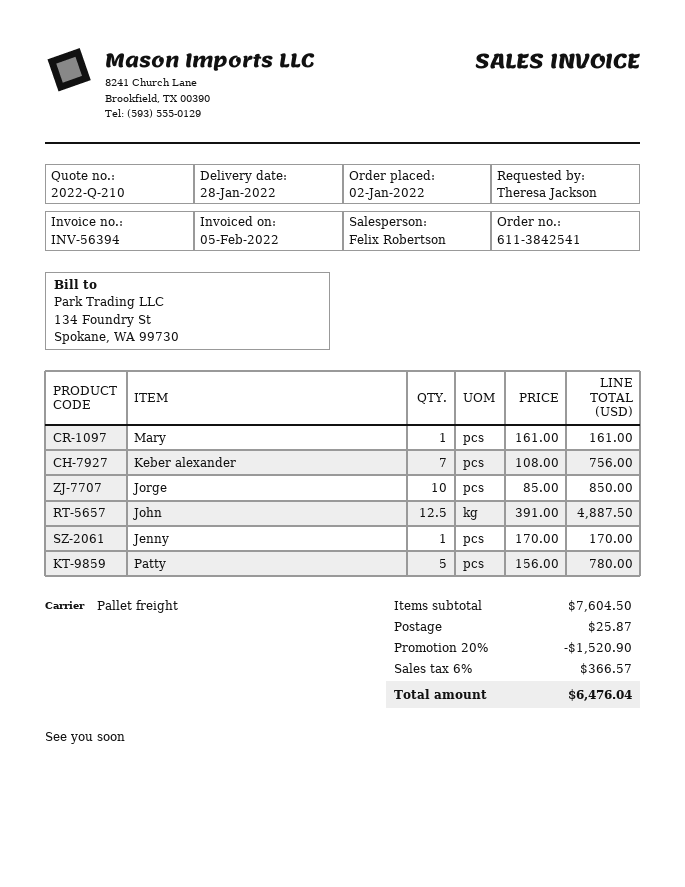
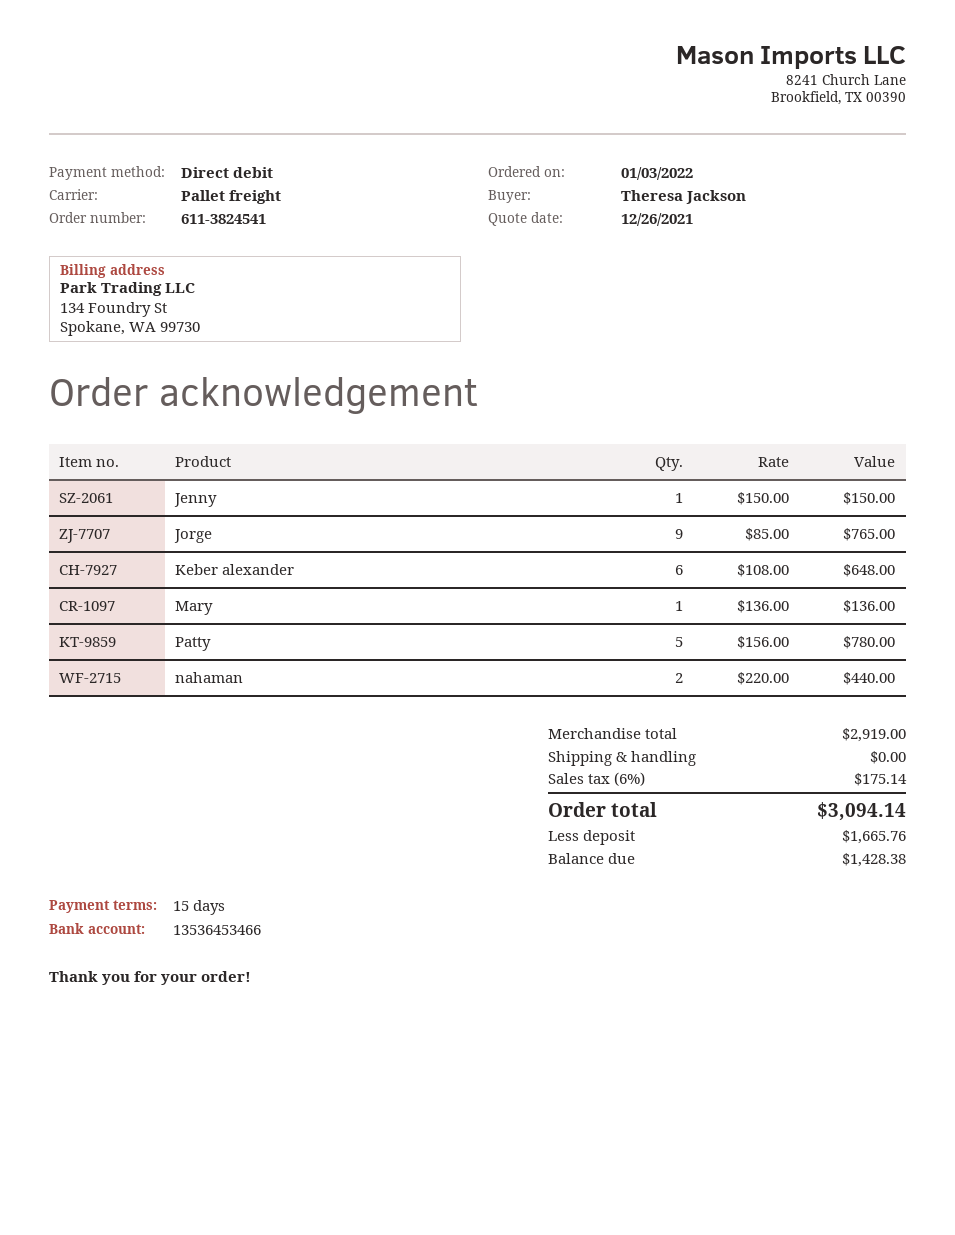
order number: 611-3842541 -> 611-3824541
order date: 2022-01-02 -> 2022-01-03
Mary: 1 x 161.00 = 161.00 -> 1 x 136.00 = 136.00
Keber alexander: 7 x 108.00 = 756.00 -> 6 x 108.00 = 648.00
Jorge: 10 x 85.00 = 850.00 -> 9 x 85.00 = 765.00
John: 12.5 x 391.00 = 4887.50 -> none
Jenny: 1 x 170.00 = 170.00 -> 1 x 150.00 = 150.00
nahaman: none -> 2 x 220.00 = 440.00
subtotal: 7604.50 -> 2919.00
discount: 20% = 1520.90 -> none
shipping: 25.87 -> 0.00
tax: 6% = 366.57 -> 6% = 175.14
total: 6476.04 -> 3094.14

